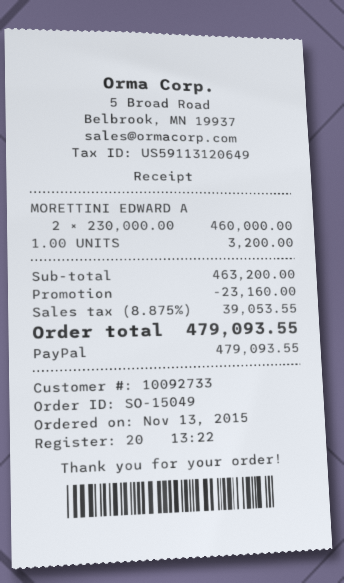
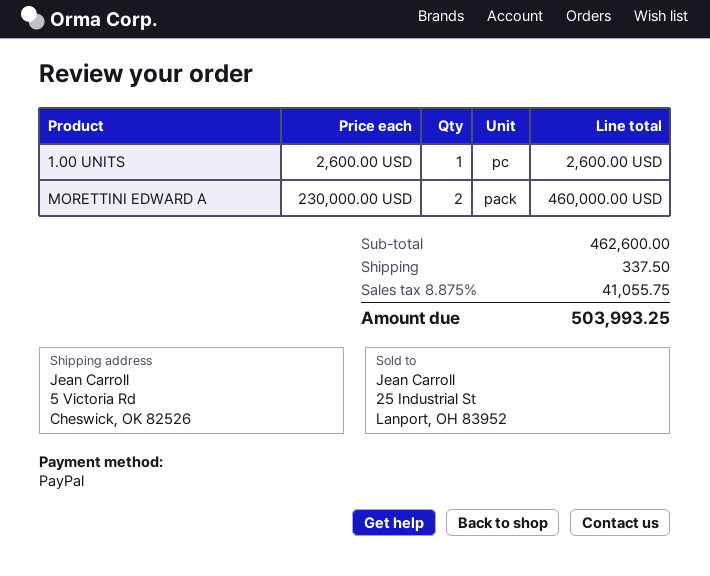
1.00 UNITS: 1 x 3200.00 = 3200.00 -> 1 x 2600.00 = 2600.00
subtotal: 463200.00 -> 462600.00
discount: 23160.00 -> none
shipping: none -> 337.50
tax: 8.875% = 39053.55 -> 8.875% = 41055.75
total: 479093.55 -> 503993.25

